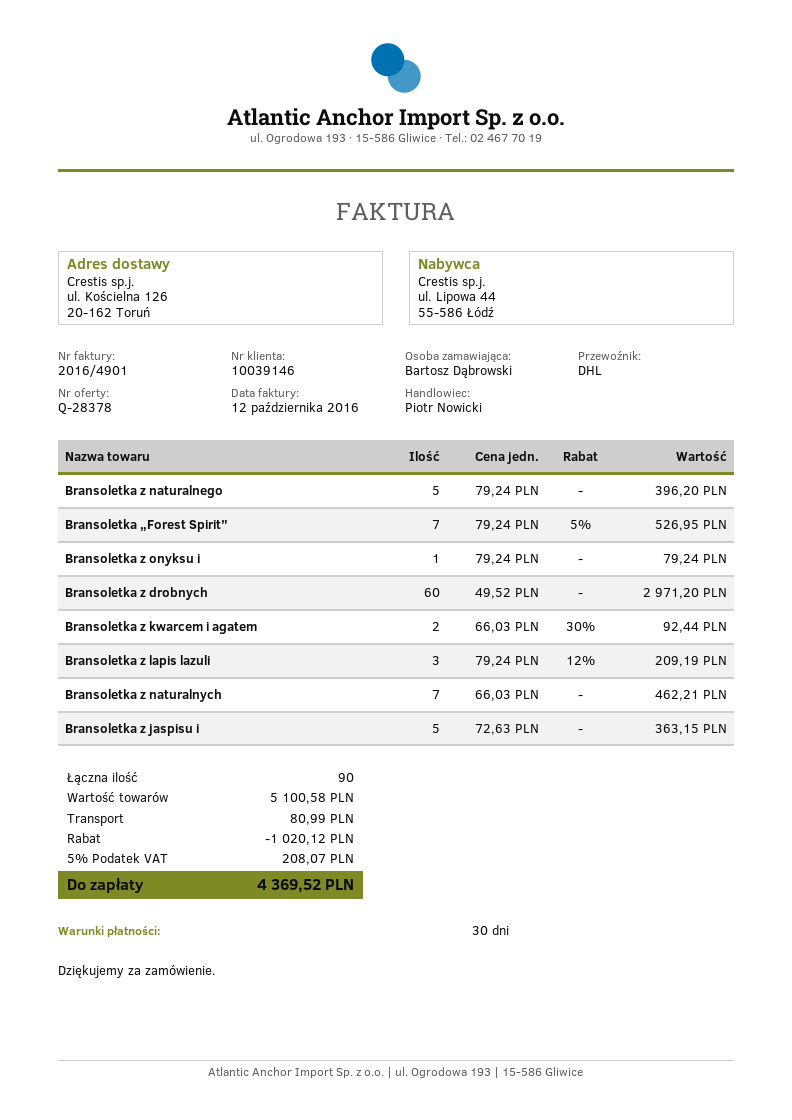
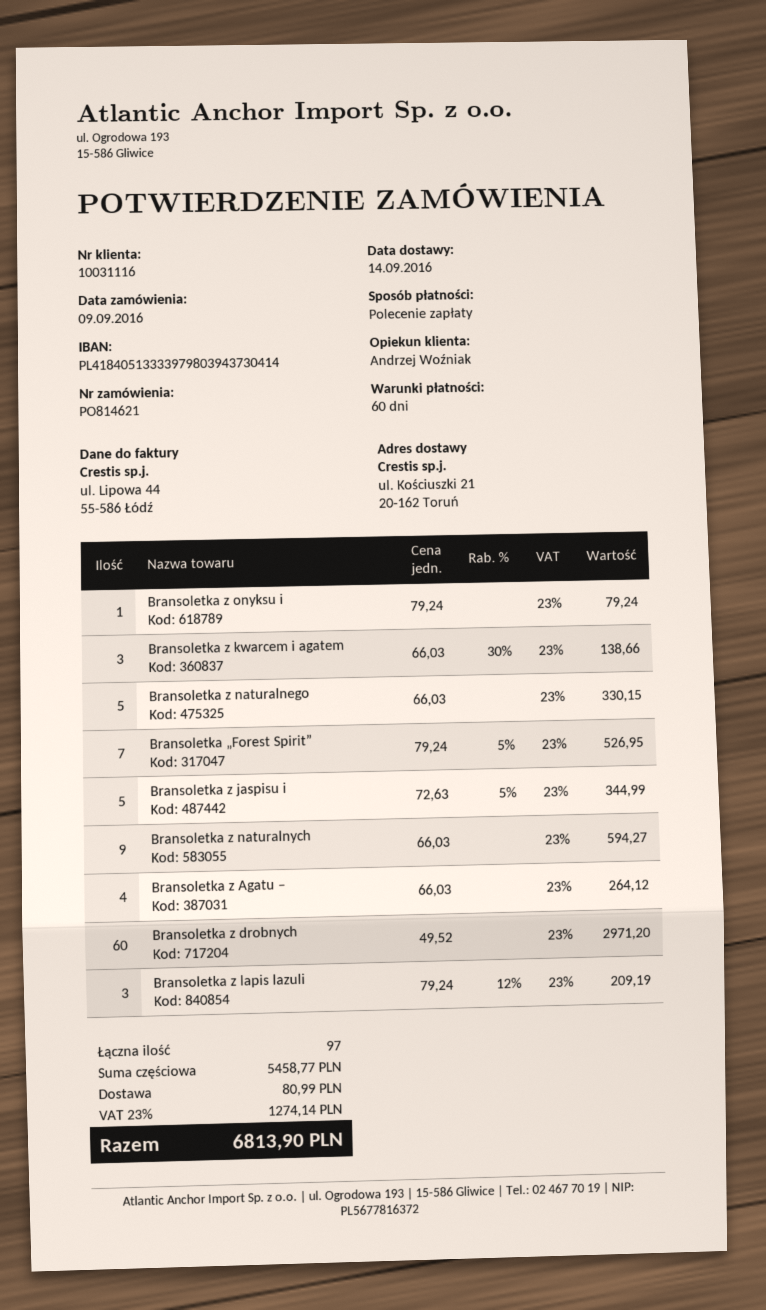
payment terms: 30 days -> 60 days
customer number: 10039146 -> 10031116
sales rep: Piotr Nowicki -> Andrzej Woźniak
ship to: ul. Kościelna 126, 20-162 Toruń -> ul. Kościuszki 21, 20-162 Toruń
Bransoletka z naturalnego: 5 x 79.24 = 396.20 -> 5 x 66.03 = 330.15
Bransoletka z kwarcem i agatem: 2 x 66.03 - 30% = 92.44 -> 3 x 66.03 - 30% = 138.66
Bransoletka z naturalnych: 7 x 66.03 = 462.21 -> 9 x 66.03 = 594.27
Bransoletka z jaspisu i: 5 x 72.63 = 363.15 -> 5 x 72.63 - 5% = 344.99
Bransoletka z Agatu –: none -> 4 x 66.03 = 264.12
total quantity: 90 -> 97
subtotal: 5100.58 -> 5458.77
discount: 1020.12 -> none
tax: 5% = 208.07 -> 23% = 1274.14
total: 4369.52 -> 6813.90

